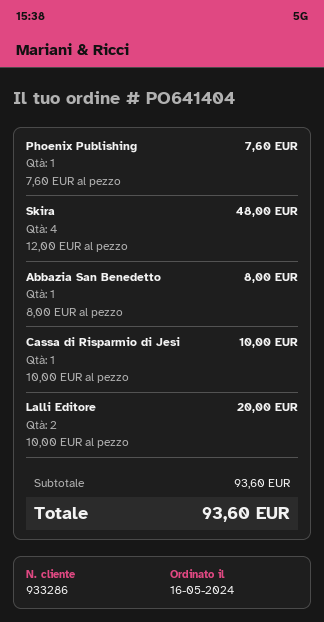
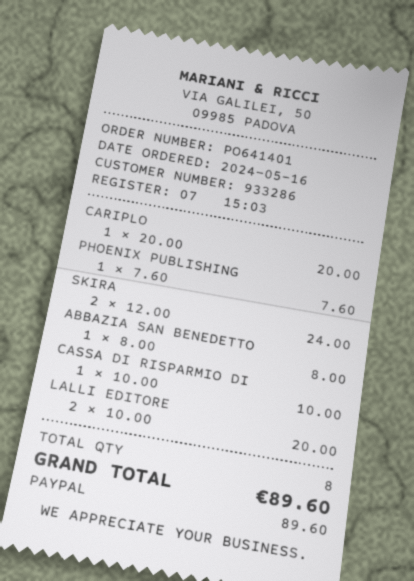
order number: PO641404 -> PO641401
Skira: 4 x 12.00 = 48.00 -> 2 x 12.00 = 24.00
CARIPLO: none -> 1 x 20.00 = 20.00
total: 93.60 -> 89.60

